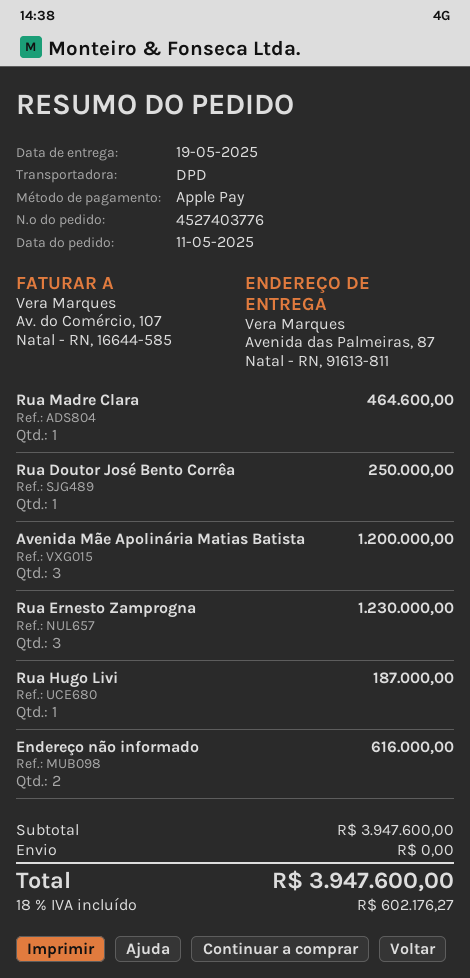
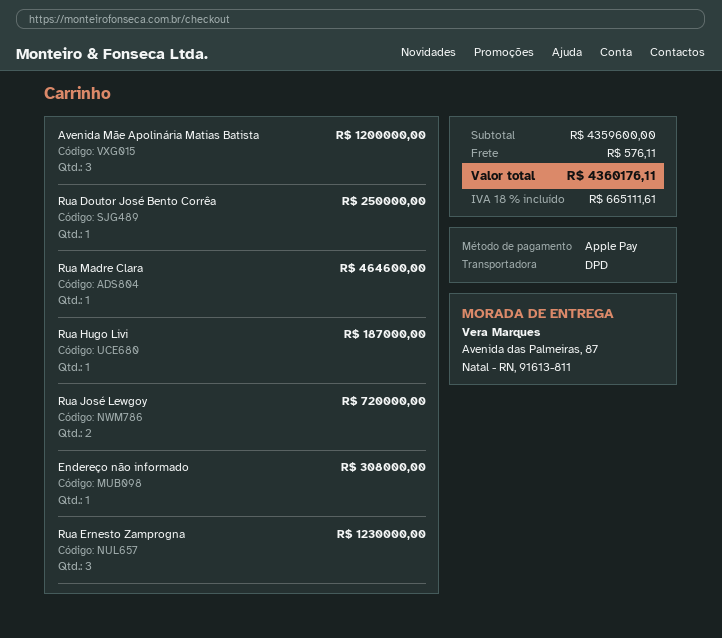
Endereço não informado: 2 for 616000.00 -> 1 for 308000.00
Rua José Lewgoy: none -> 2 for 720000.00
subtotal: 3947600.00 -> 4359600.00
shipping: 0.00 -> 576.11
tax: 18% = 602176.27 -> 18% = 665111.61
total: 3947600.00 -> 4360176.11

